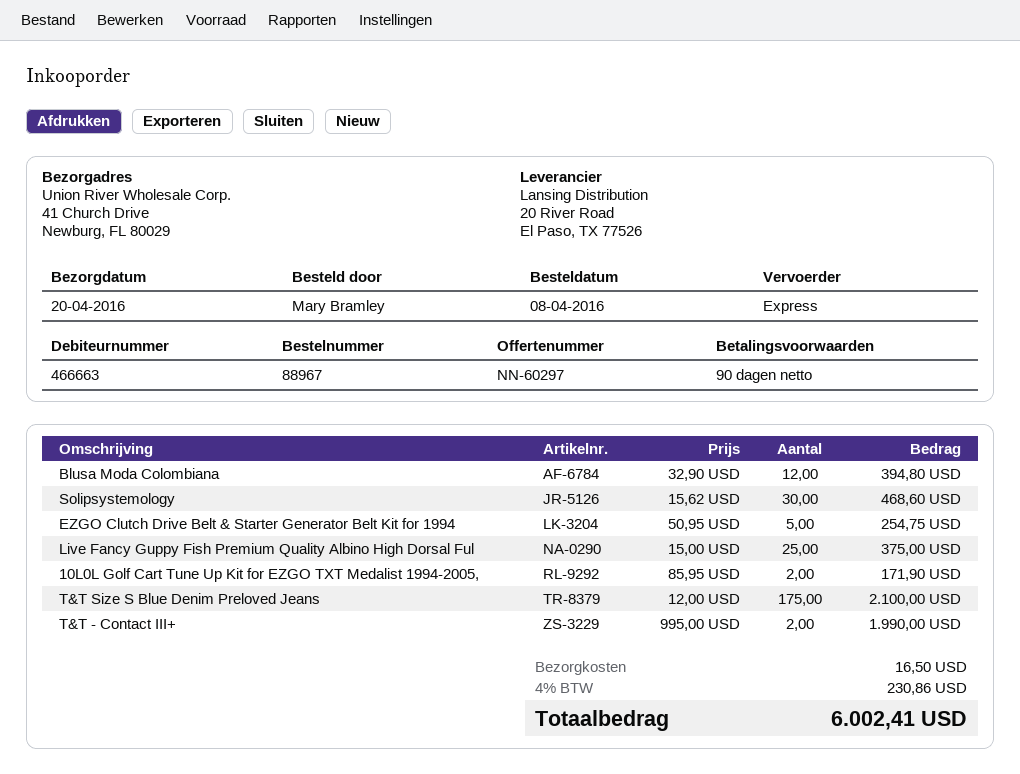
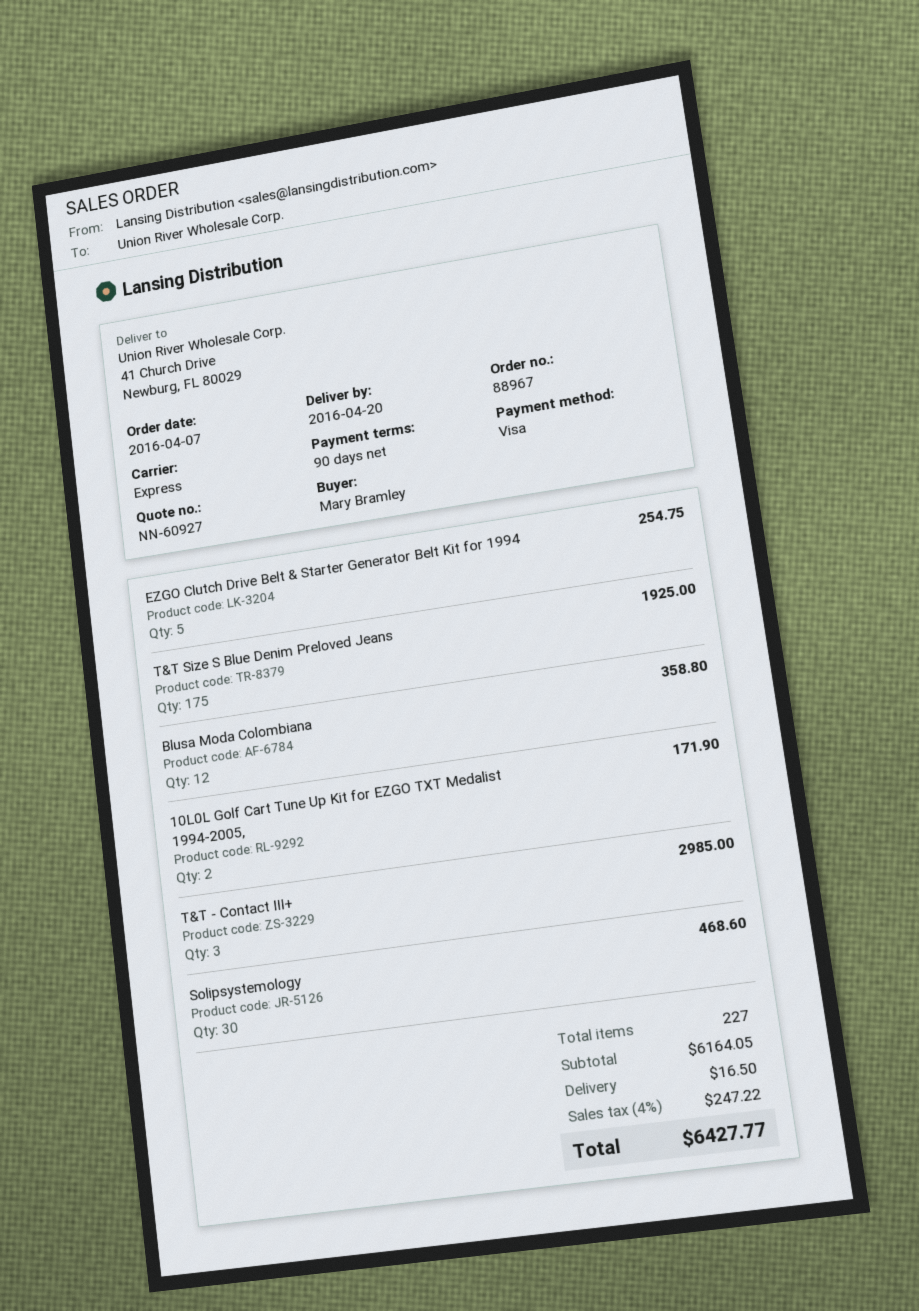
quote number: NN-60297 -> NN-60927
order date: 2016-04-08 -> 2016-04-07
Blusa Moda Colombiana: 12 for 394.80 -> 12 for 358.80
Live Fancy Guppy Fish Premium Quality Albino High Dorsal Ful: 25 for 375.00 -> none
T&T Size S Blue Denim Preloved Jeans: 175 for 2100.00 -> 175 for 1925.00
T&T - Contact III+: 2 for 1990.00 -> 3 for 2985.00
tax: 4% = 230.86 -> 4% = 247.22
total: 6002.41 -> 6427.77

